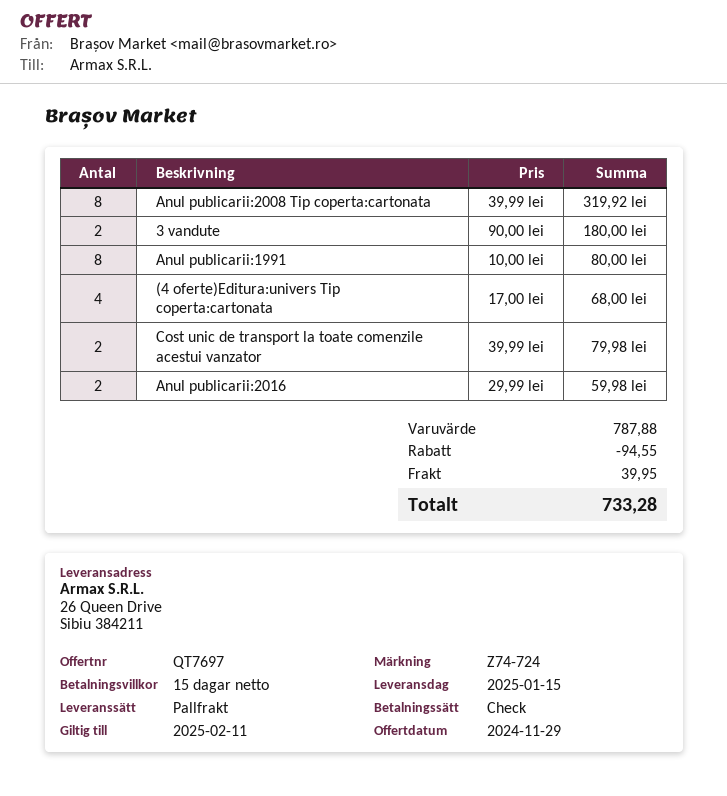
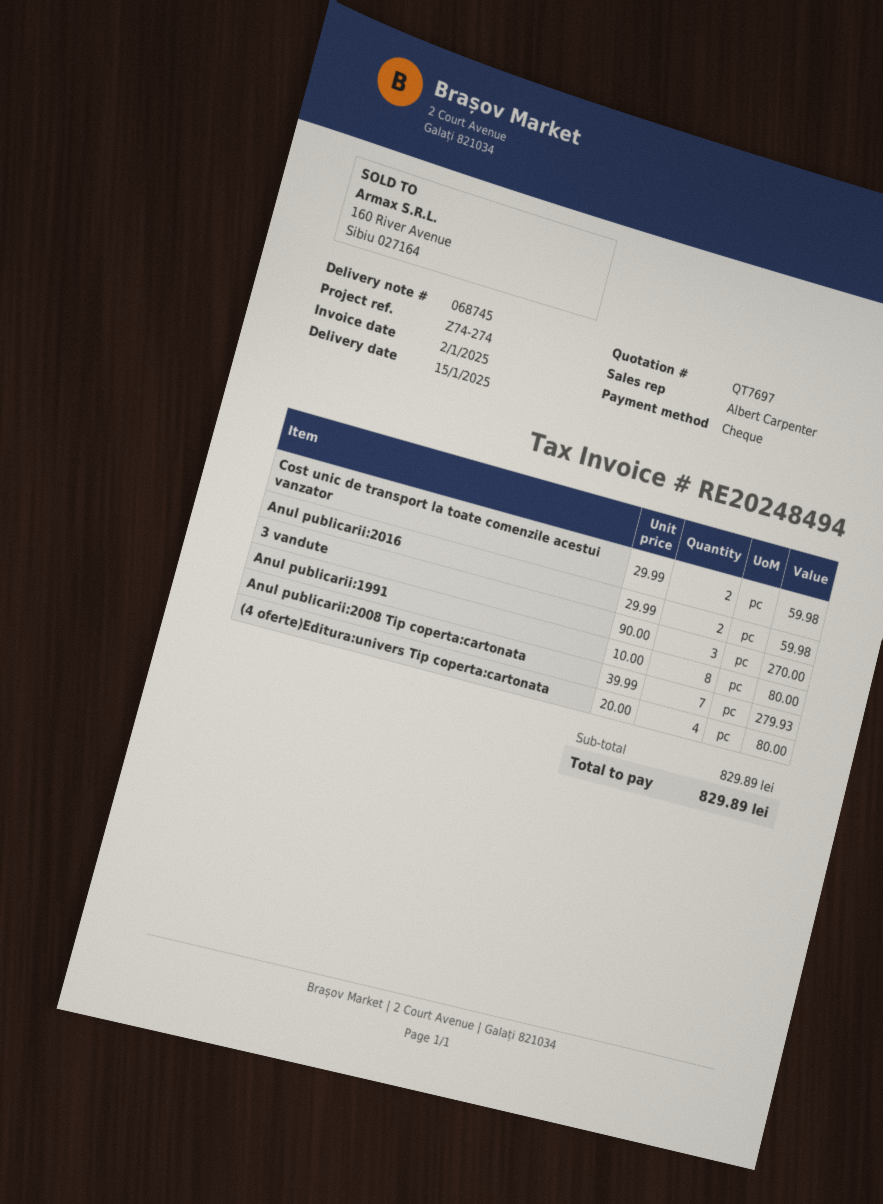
reference: Z74-724 -> Z74-274
Anul publicarii:2008 Tip coperta:cartonata: 8 x 39.99 = 319.92 -> 7 x 39.99 = 279.93
3 vandute: 2 x 90.00 = 180.00 -> 3 x 90.00 = 270.00
(4 oferte)Editura:univers Tip coperta:cartonata: 4 x 17.00 = 68.00 -> 4 x 20.00 = 80.00
Cost unic de transport la toate comenzile acestui vanzator: 2 x 39.99 = 79.98 -> 2 x 29.99 = 59.98
subtotal: 787.88 -> 829.89
discount: 94.55 -> none
shipping: 39.95 -> none
total: 733.28 -> 829.89

